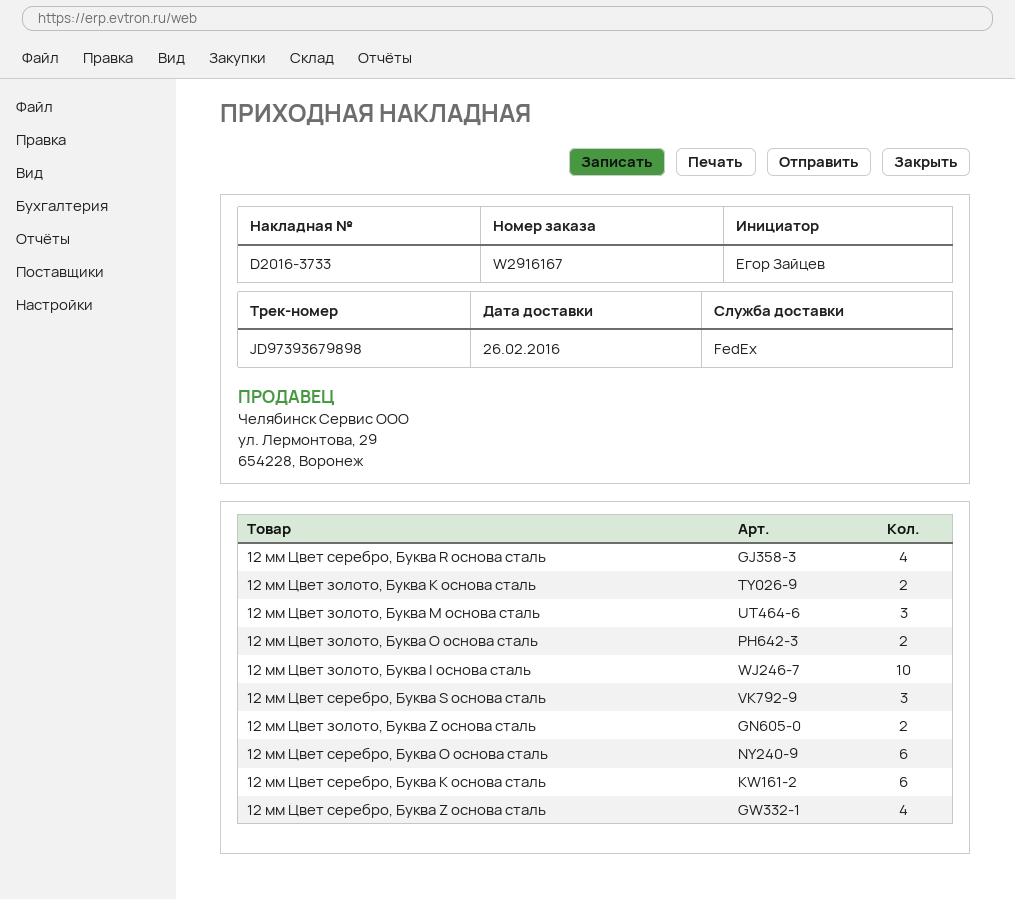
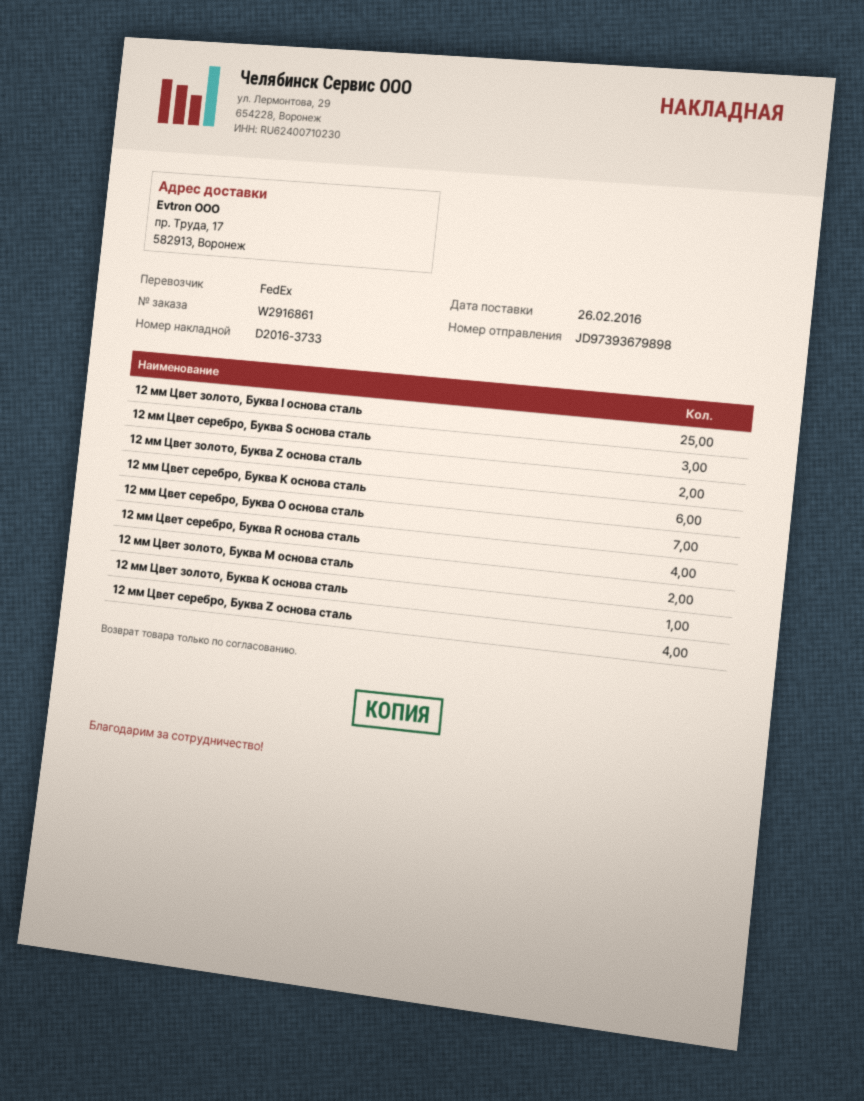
order number: W2916167 -> W2916861
12 мм Цвет золото, Буква K основа сталь: 2 -> 1
12 мм Цвет золото, Буква M основа сталь: 3 -> 2
12 мм Цвет золото, Буква O основа сталь: 2 -> none
12 мм Цвет золото, Буква I основа сталь: 10 -> 25
12 мм Цвет серебро, Буква O основа сталь: 6 -> 7

